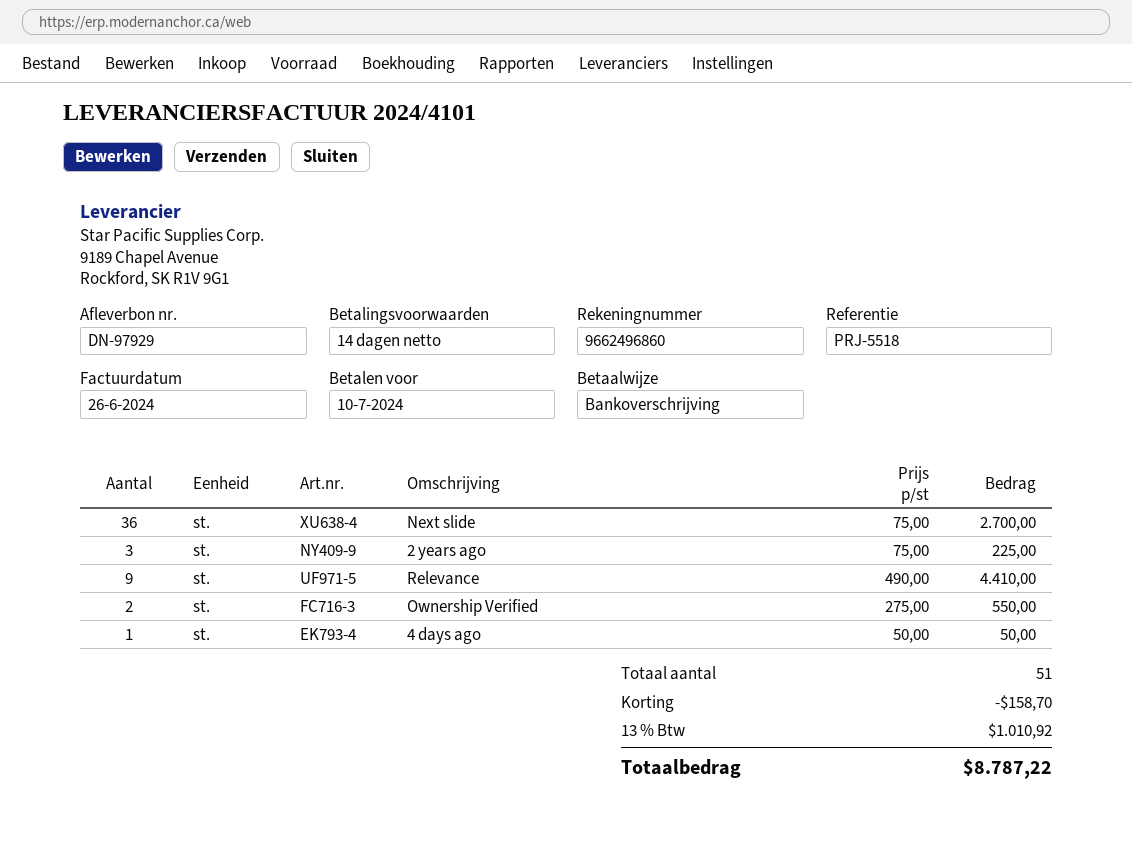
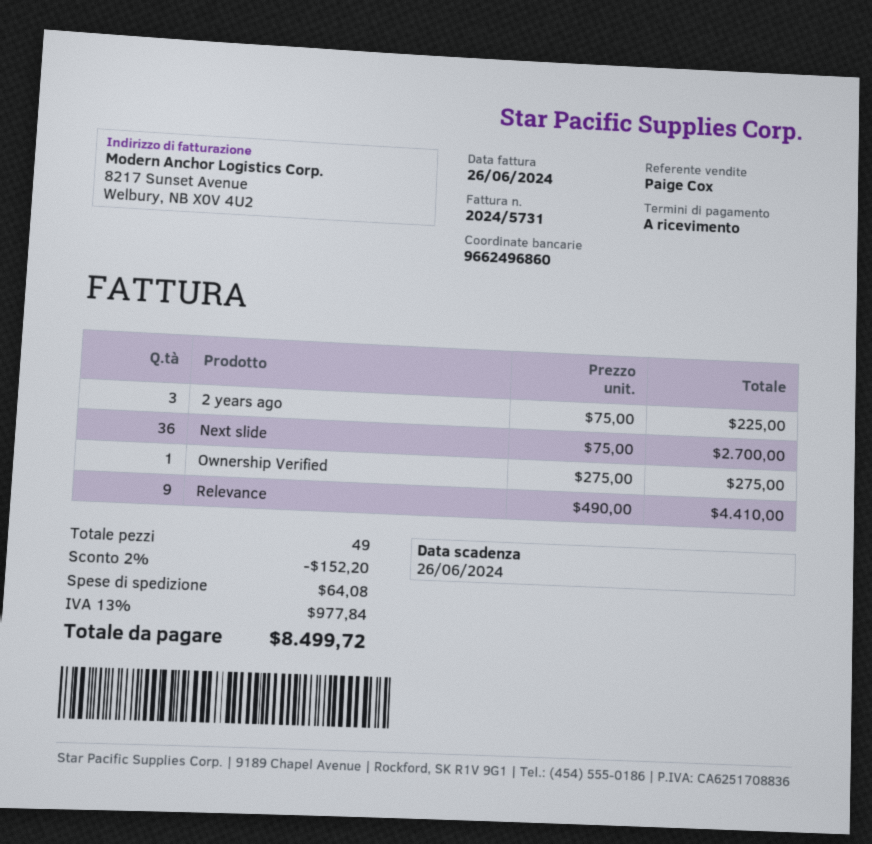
invoice number: 2024/4101 -> 2024/5731
payment terms: 14 days -> on receipt
due date: 2024-07-10 -> 2024-06-26
Ownership Verified: 2 x 275.00 = 550.00 -> 1 x 275.00 = 275.00
4 days ago: 1 x 50.00 = 50.00 -> none
total quantity: 51 -> 49
discount: 158.70 -> 152.20
shipping: none -> 64.08
tax: 13% = 1010.92 -> 13% = 977.84
total: 8787.22 -> 8499.72

